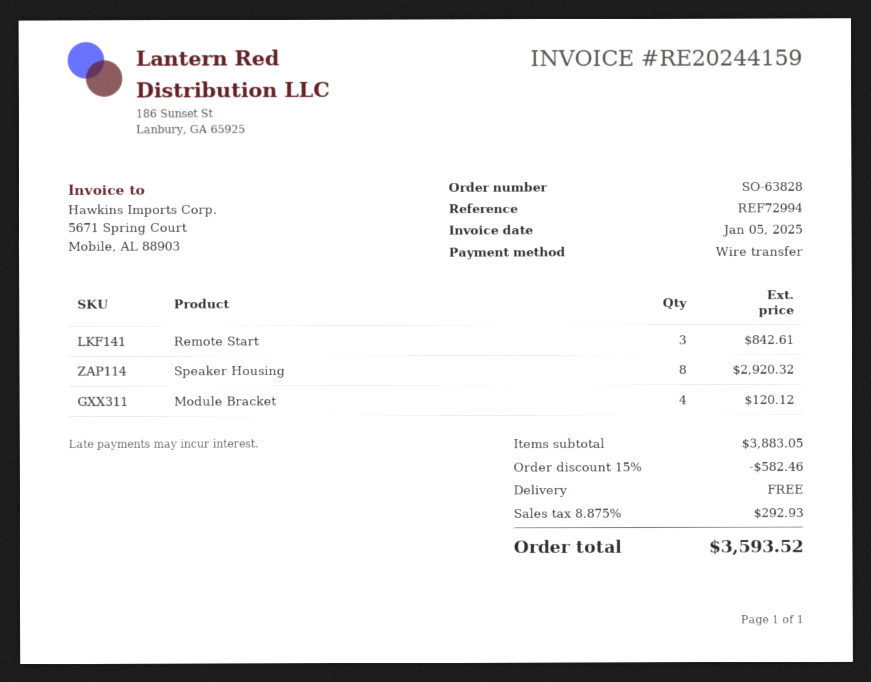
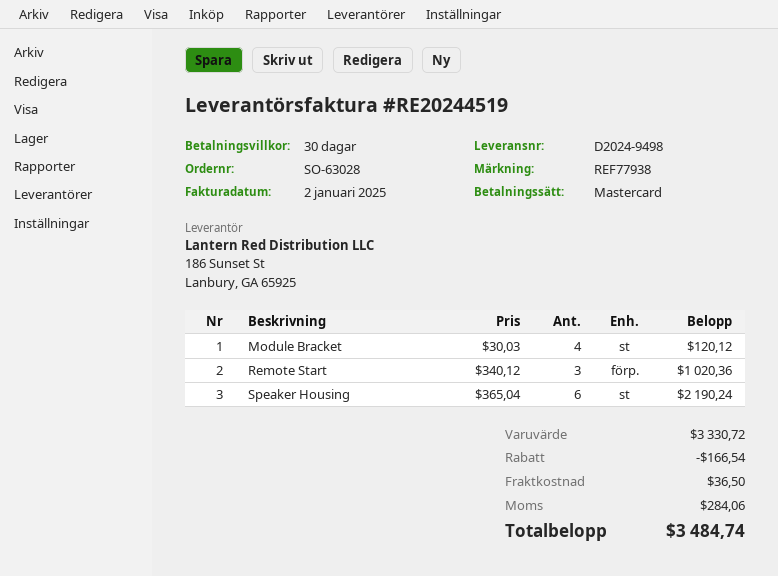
order number: SO-63828 -> SO-63028
invoice number: RE20244159 -> RE20244519
invoice date: 2025-01-05 -> 2025-01-02
reference: REF72994 -> REF77938
payment method: bank transfer -> Mastercard
Remote Start: 3 for 842.61 -> 3 for 1020.36
Speaker Housing: 8 for 2920.32 -> 6 for 2190.24
subtotal: 3883.05 -> 3330.72
discount: 582.46 -> 166.54
shipping: 0.00 -> 36.50
tax: 292.93 -> 284.06
total: 3593.52 -> 3484.74

